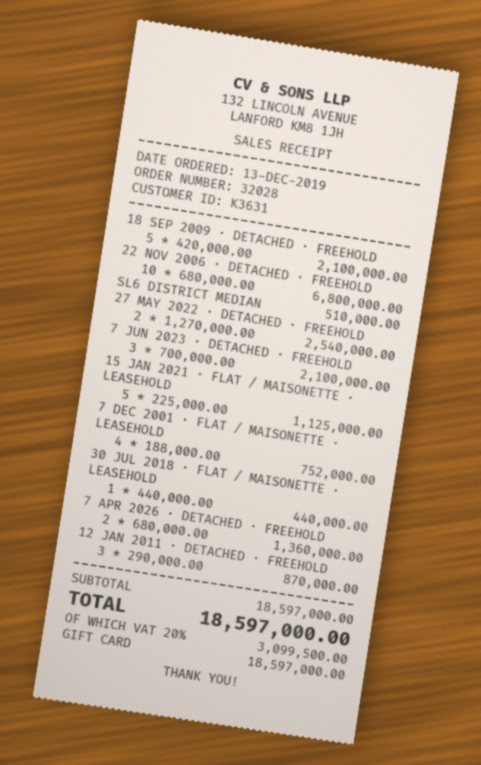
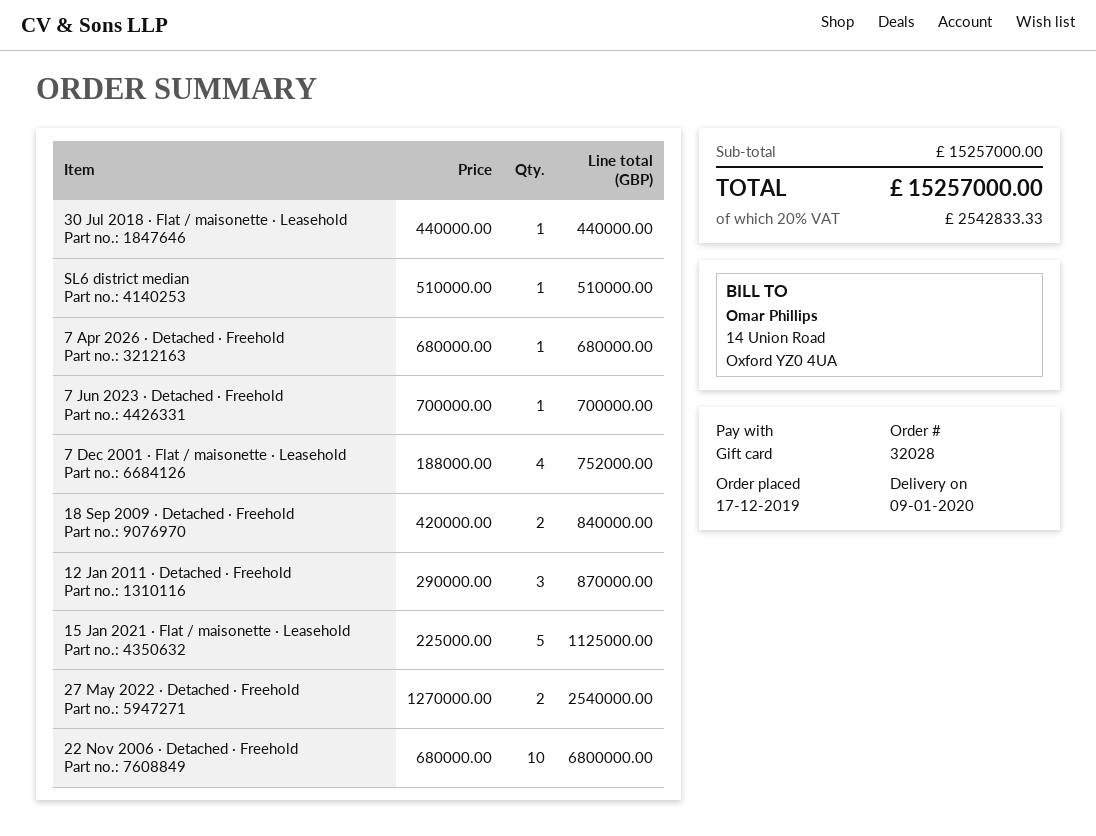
order date: 2019-12-13 -> 2019-12-17
18 SEP 2009 · DETACHED · FREEHOLD: 5 x 420000.00 = 2100000.00 -> 2 x 420000.00 = 840000.00
7 JUN 2023 · DETACHED · FREEHOLD: 3 x 700000.00 = 2100000.00 -> 1 x 700000.00 = 700000.00
7 APR 2026 · DETACHED · FREEHOLD: 2 x 680000.00 = 1360000.00 -> 1 x 680000.00 = 680000.00
subtotal: 18597000.00 -> 15257000.00
tax: 20% = 3099500.00 -> 20% = 2542833.33
total: 18597000.00 -> 15257000.00

